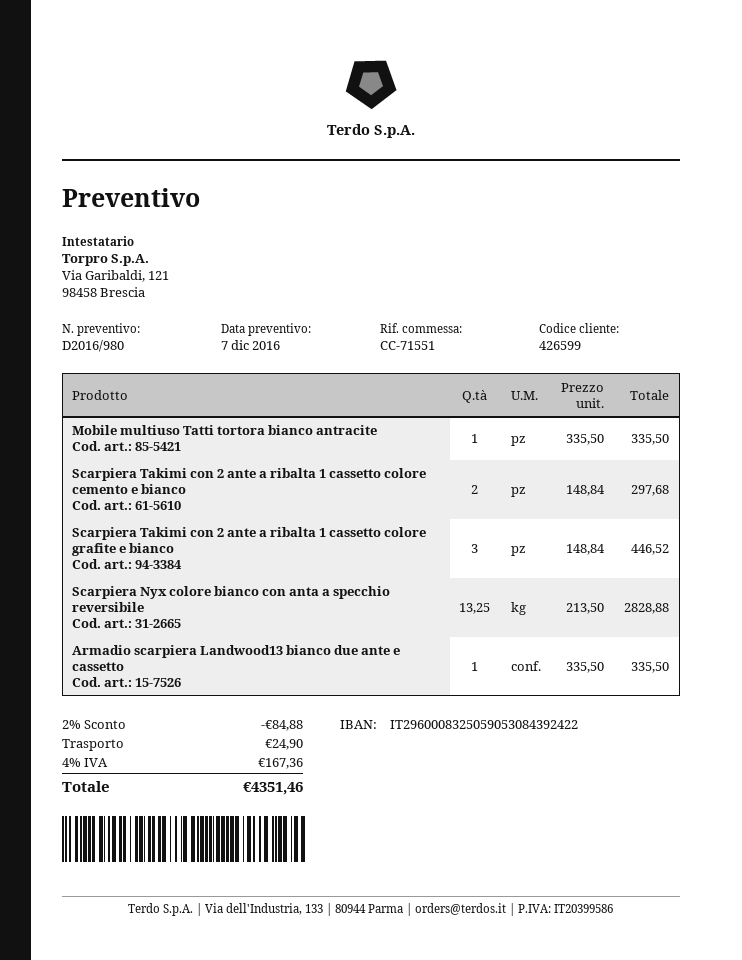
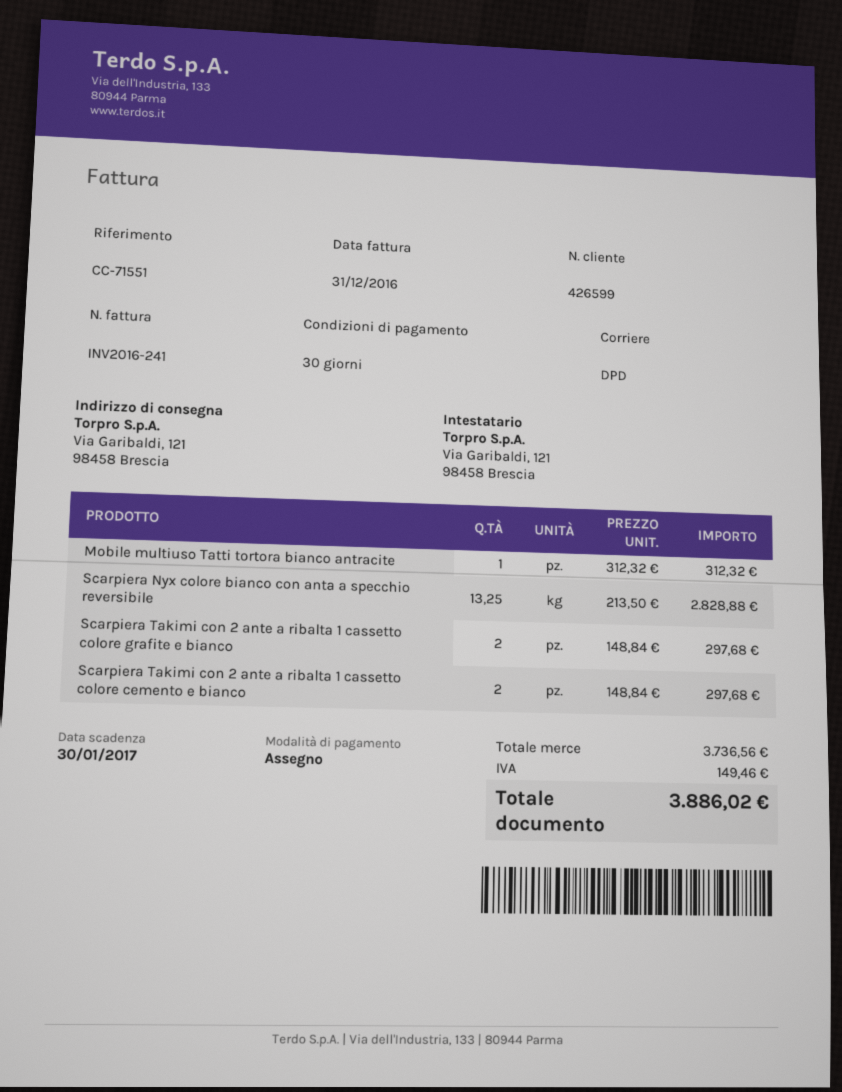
Mobile multiuso Tatti tortora bianco antracite: 1 x 335.50 = 335.50 -> 1 x 312.32 = 312.32
Scarpiera Takimi con 2 ante a ribalta 1 cassetto colore grafite e bianco: 3 x 148.84 = 446.52 -> 2 x 148.84 = 297.68
Armadio scarpiera Landwood13 bianco due ante e cassetto: 1 x 335.50 = 335.50 -> none
discount: 2% = 84.88 -> none
shipping: 24.90 -> none
tax: 167.36 -> 149.46
total: 4351.46 -> 3886.02

